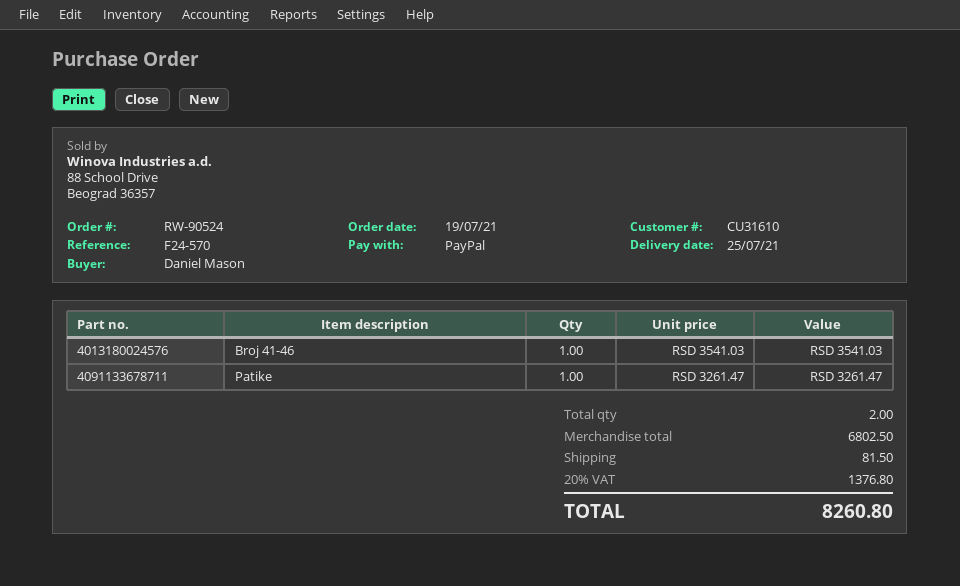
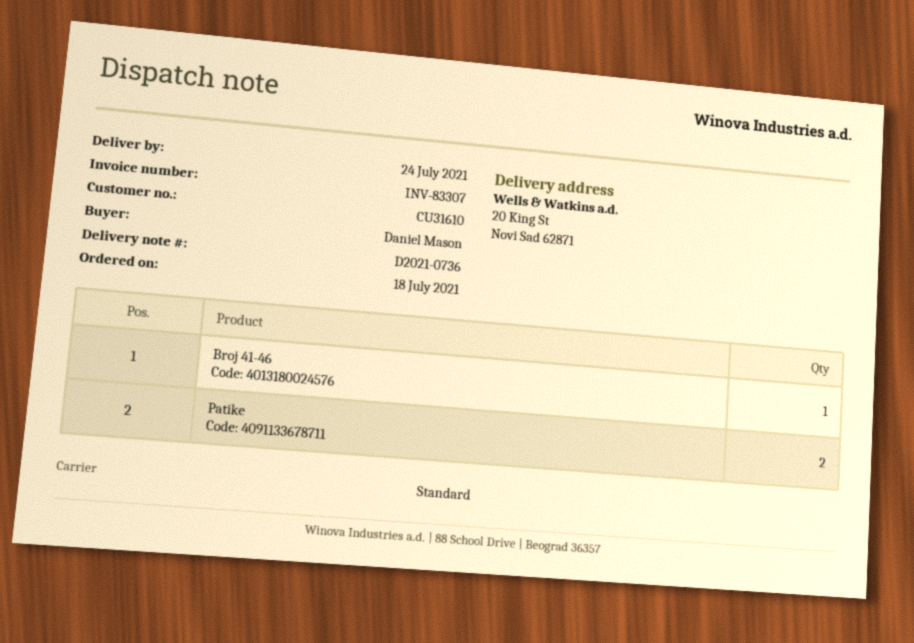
order date: 2021-07-19 -> 2021-07-18
delivery date: 2021-07-25 -> 2021-07-24
Patike: 1 -> 2

